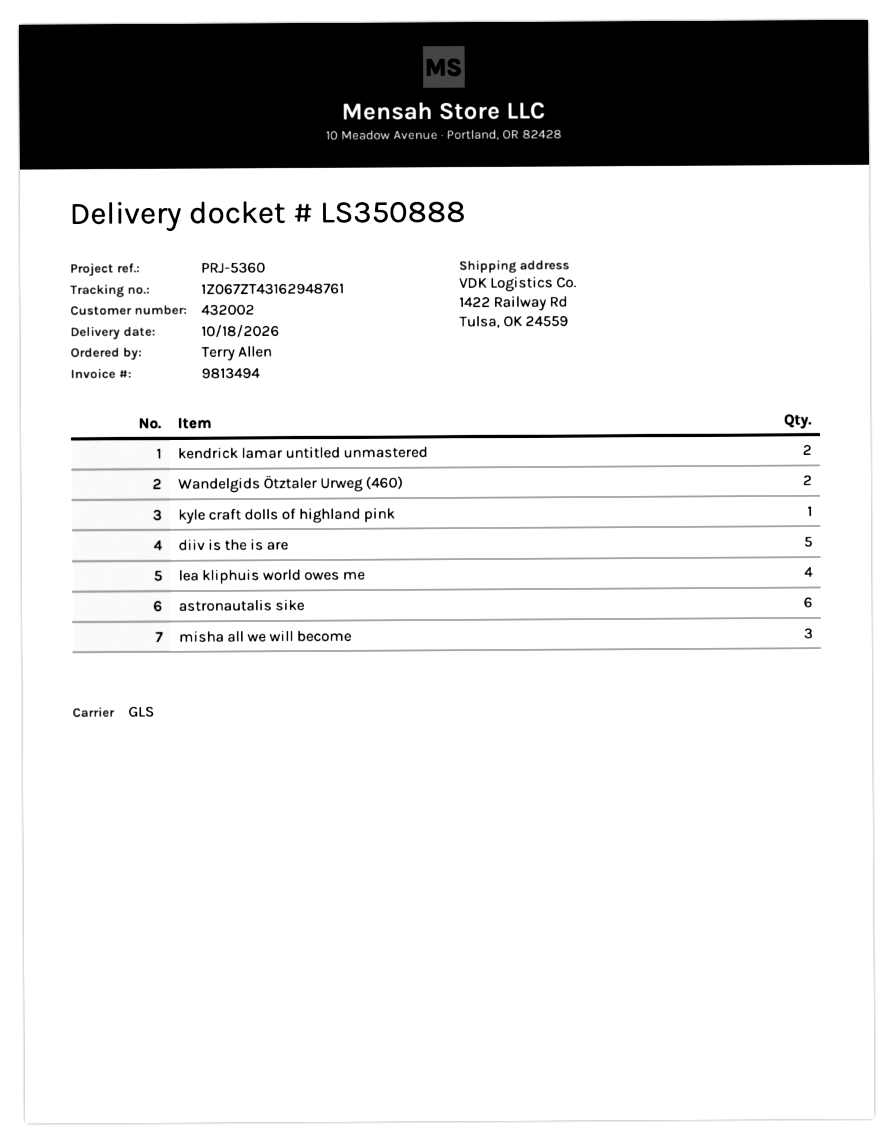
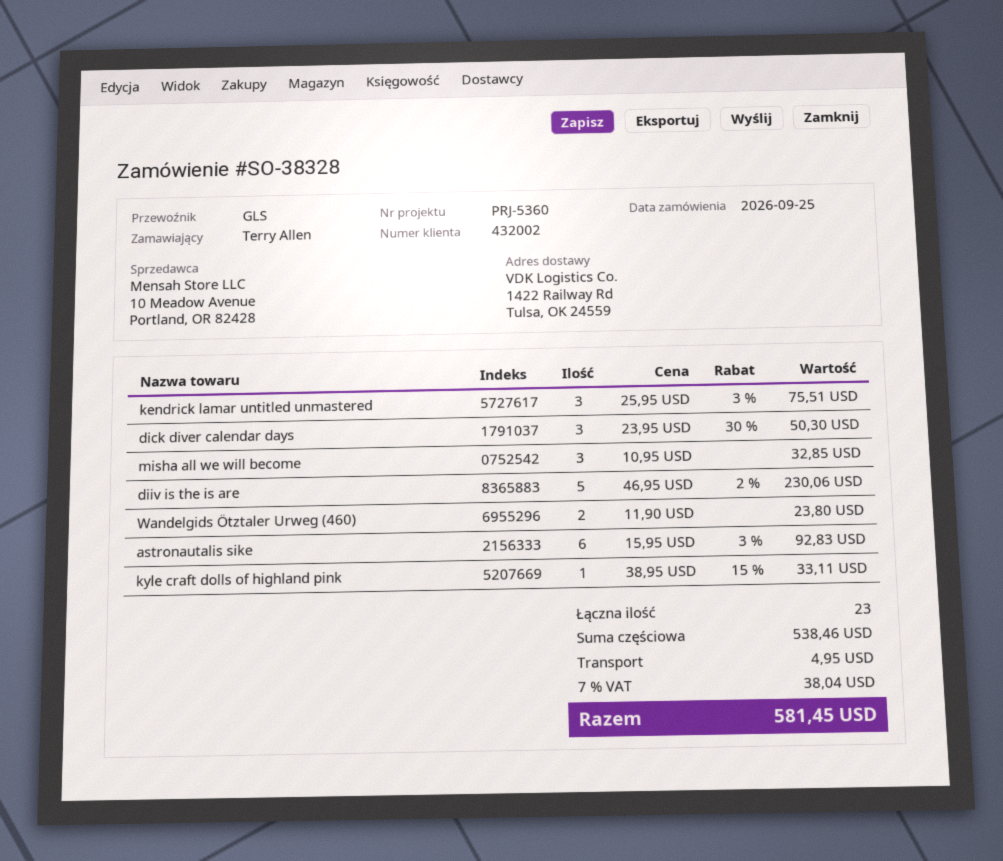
kendrick lamar untitled unmastered: 2 -> 3
lea kliphuis world owes me: 4 -> none
dick diver calendar days: none -> 3

